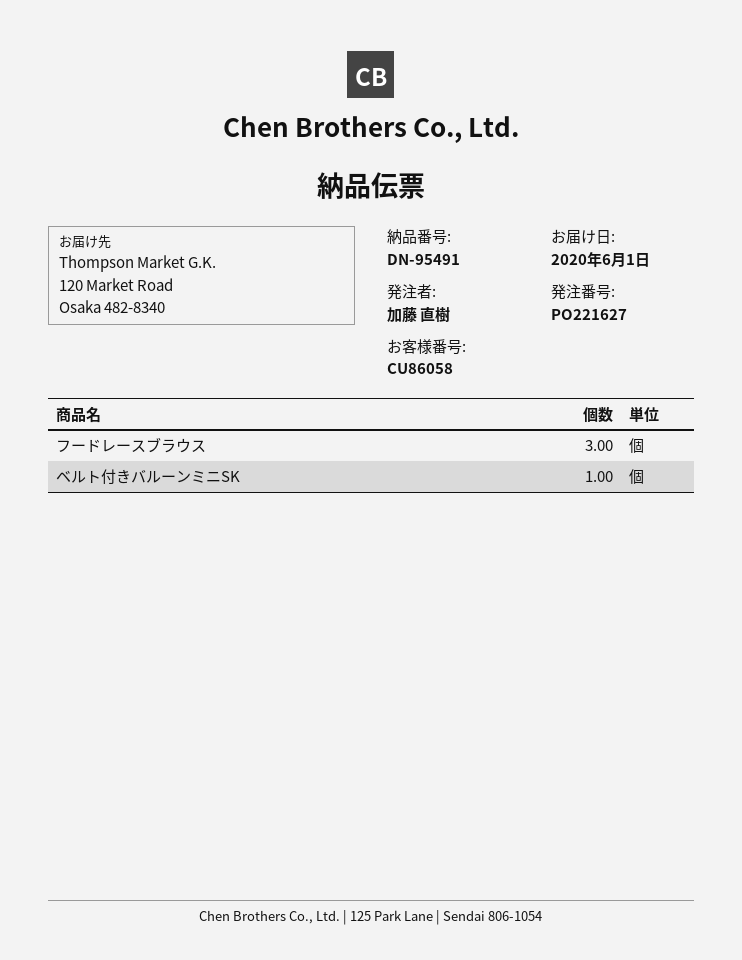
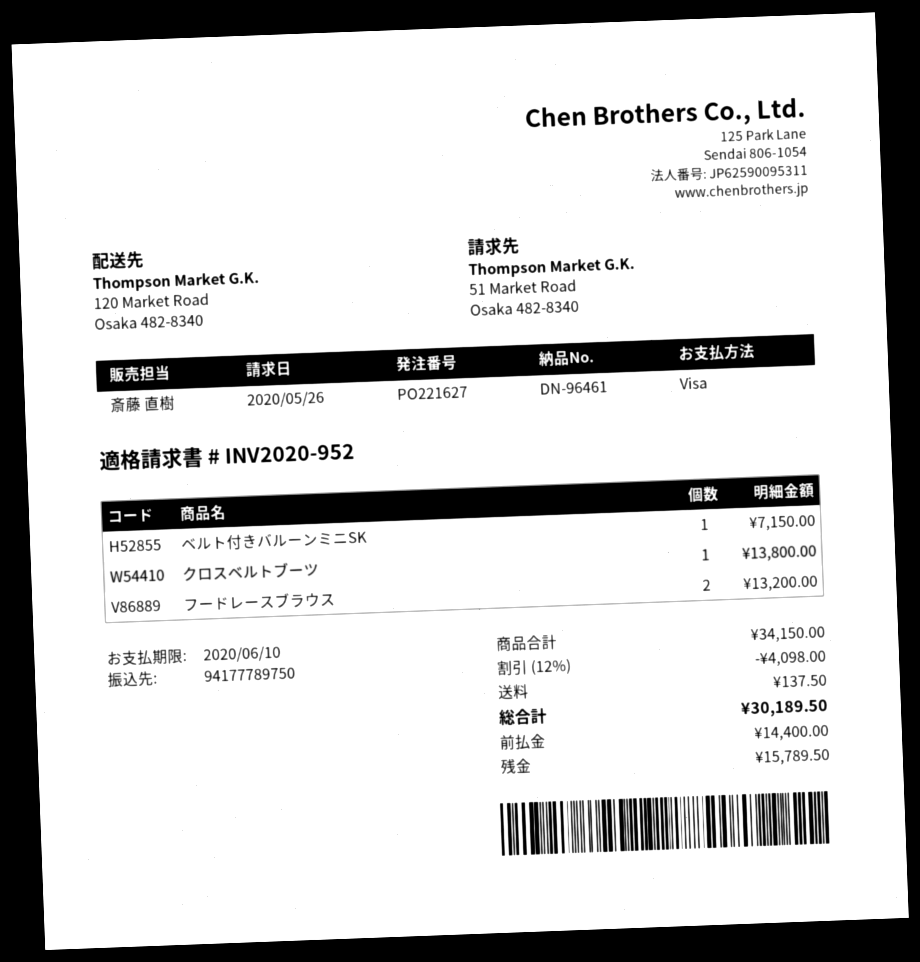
delivery note number: DN-95491 -> DN-96461
フードレースブラウス: 3 -> 2
クロスベルトブーツ: none -> 1

